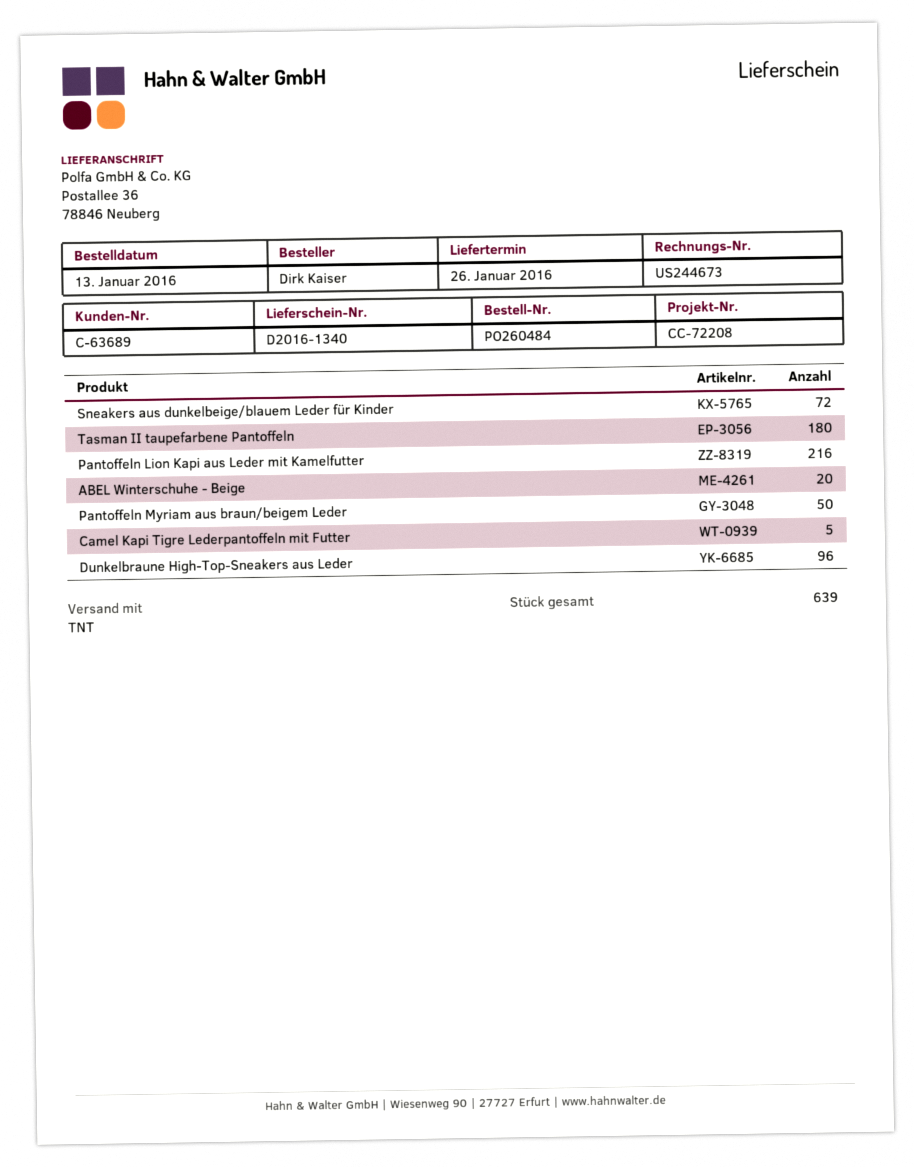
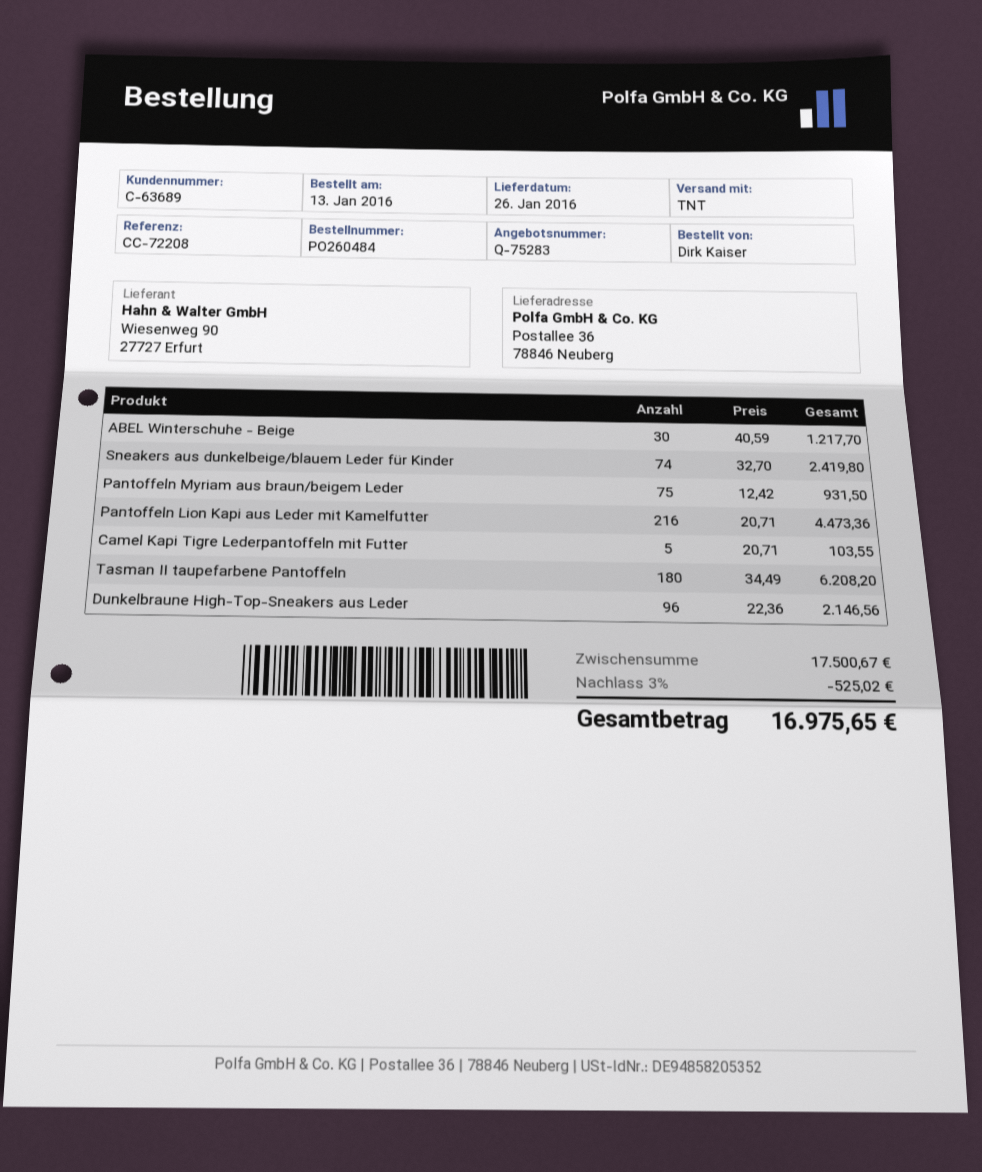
Sneakers aus dunkelbeige/blauem Leder für Kinder: 72 -> 74
ABEL Winterschuhe - Beige: 20 -> 30
Pantoffeln Myriam aus braun/beigem Leder: 50 -> 75

